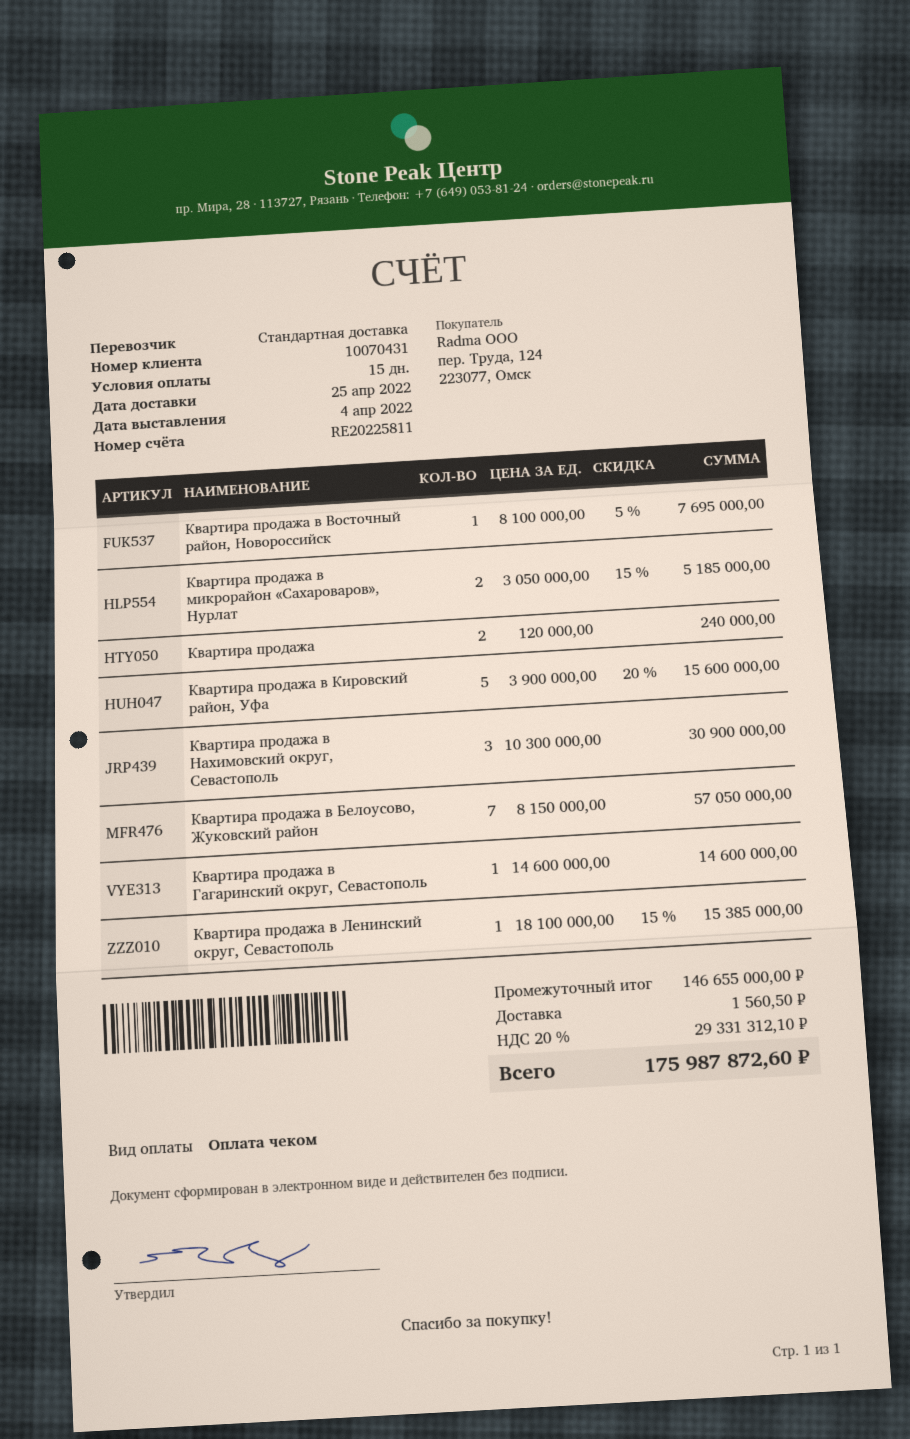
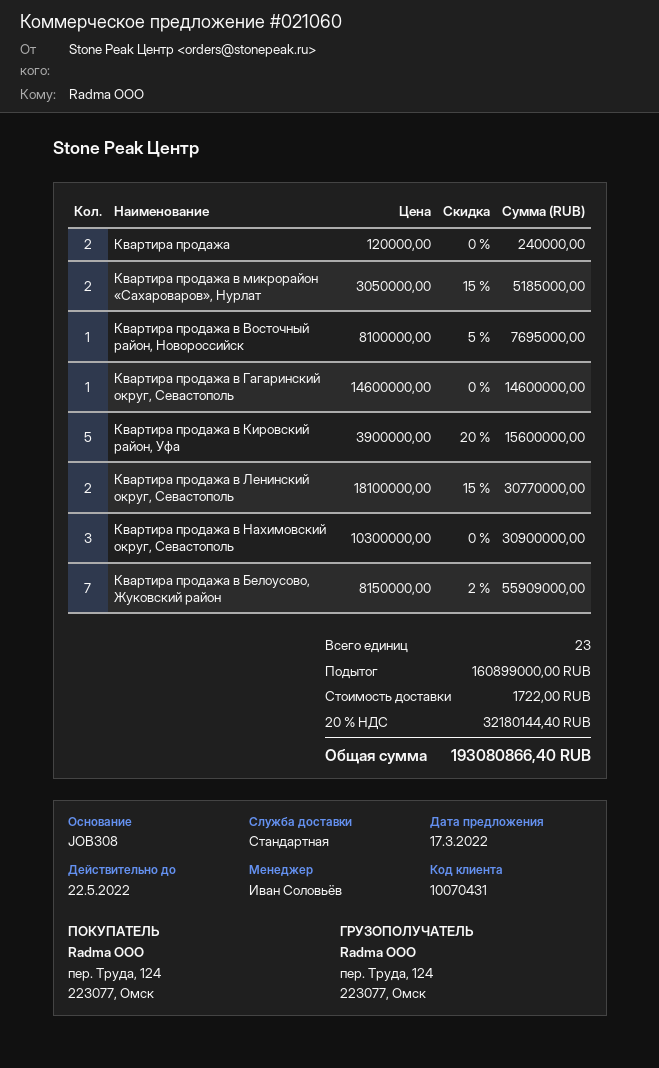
Квартира продажа в Белоусово, Жуковский район: 7 x 8150000.00 = 57050000.00 -> 7 x 8150000.00 - 2% = 55909000.00
Квартира продажа в Ленинский округ, Севастополь: 1 x 18100000.00 - 15% = 15385000.00 -> 2 x 18100000.00 - 15% = 30770000.00
subtotal: 146655000.00 -> 160899000.00
shipping: 1560.50 -> 1722.00
tax: 20% = 29331312.10 -> 20% = 32180144.40
total: 175987872.60 -> 193080866.40

